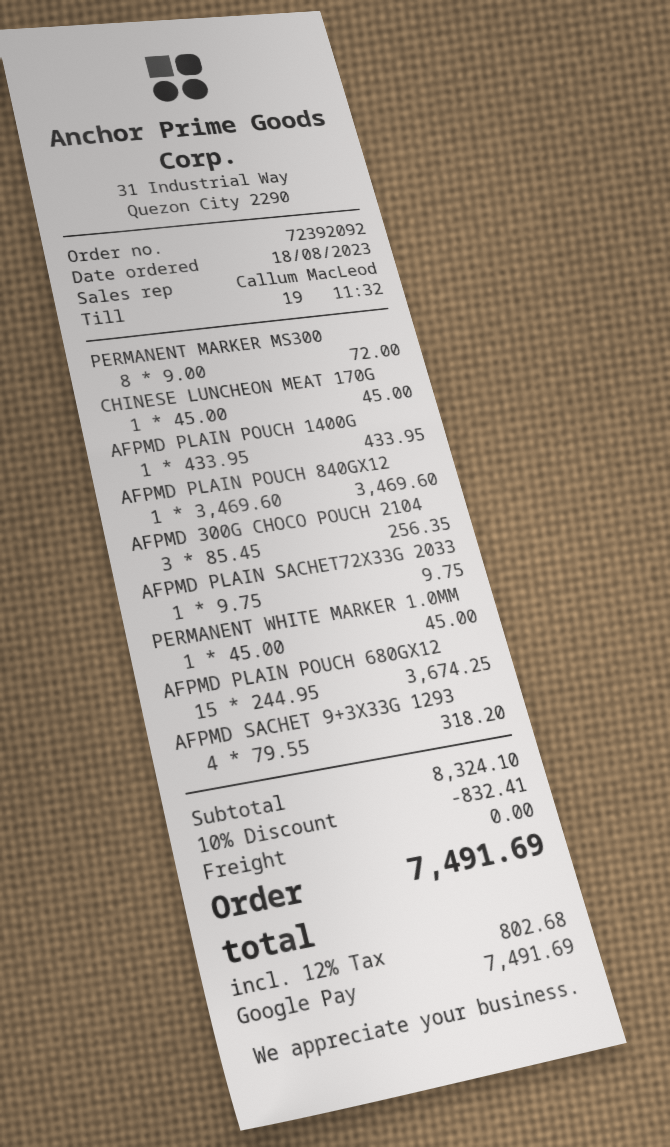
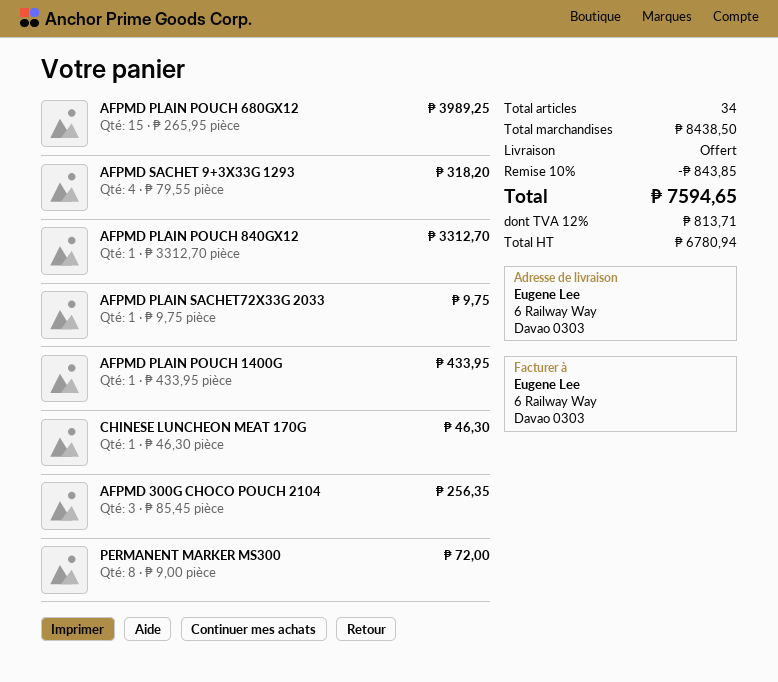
CHINESE LUNCHEON MEAT 170G: 1 x 45.00 = 45.00 -> 1 x 46.30 = 46.30
AFPMD PLAIN POUCH 840GX12: 1 x 3469.60 = 3469.60 -> 1 x 3312.70 = 3312.70
PERMANENT WHITE MARKER 1.0MM: 1 x 45.00 = 45.00 -> none
AFPMD PLAIN POUCH 680GX12: 15 x 244.95 = 3674.25 -> 15 x 265.95 = 3989.25
subtotal: 8324.10 -> 8438.50
discount: 10% = 832.41 -> 10% = 843.85
tax: 12% = 802.68 -> 12% = 813.71
total: 7491.69 -> 7594.65

